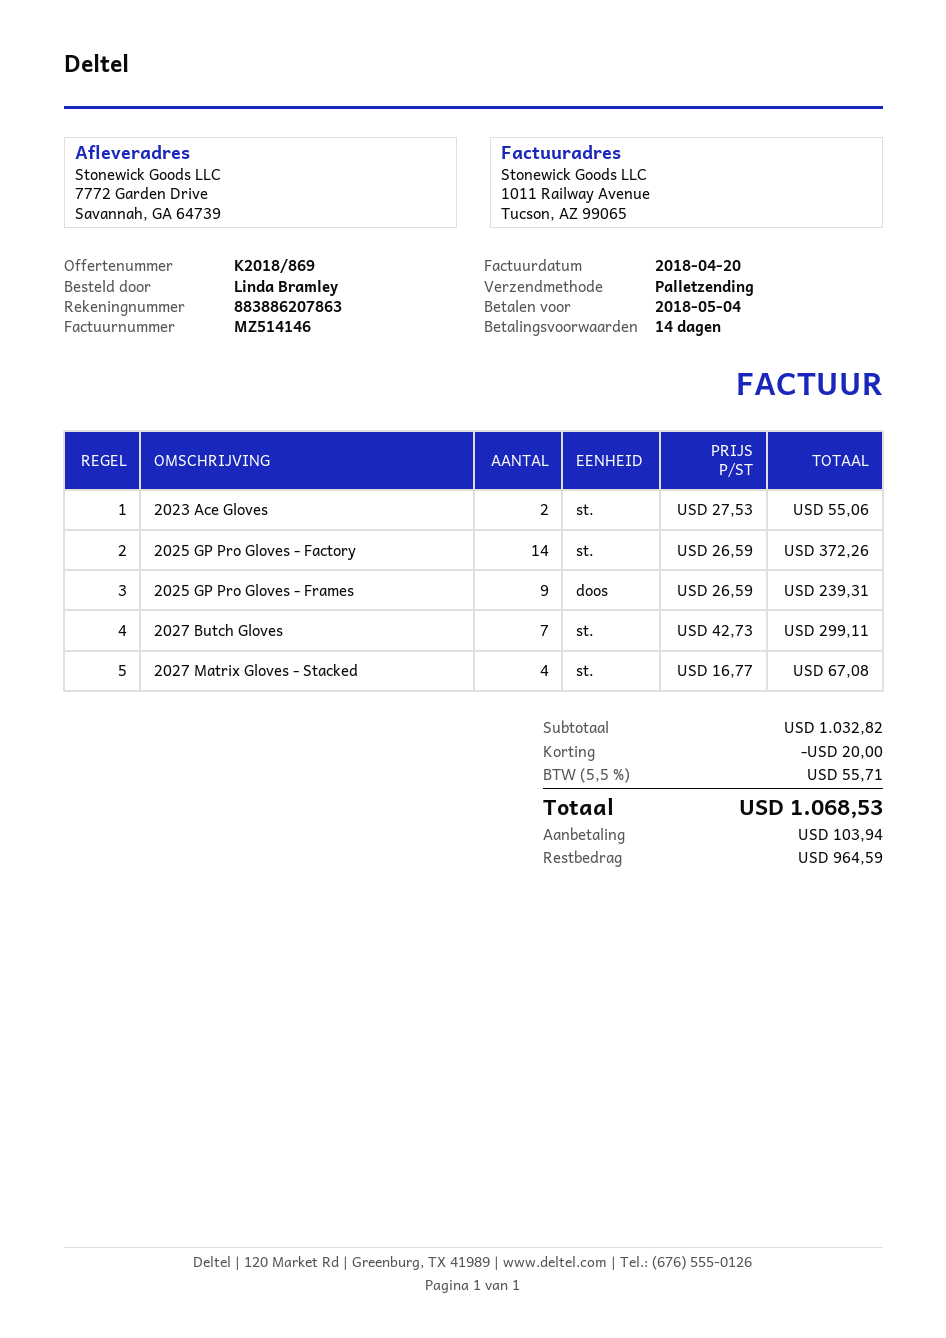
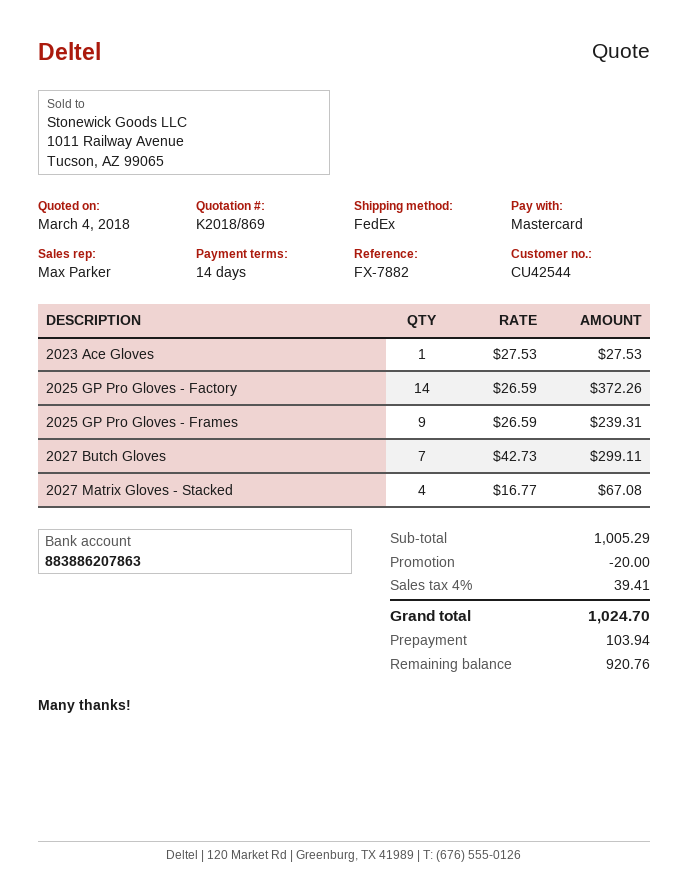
shipping method: pallet freight -> FedEx
2023 Ace Gloves: 2 x 27.53 = 55.06 -> 1 x 27.53 = 27.53
subtotal: 1032.82 -> 1005.29
tax: 5.5% = 55.71 -> 4% = 39.41
total: 1068.53 -> 1024.70
balance: 964.59 -> 920.76

